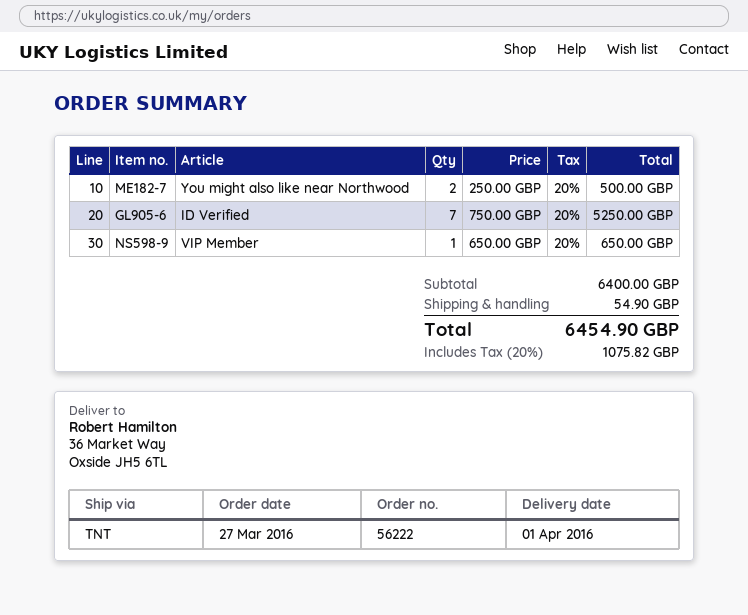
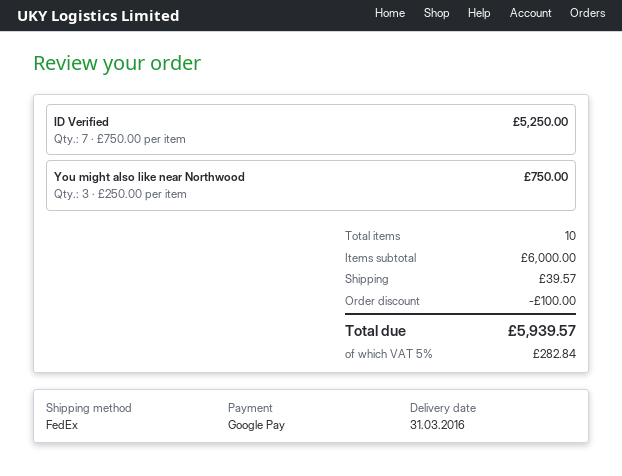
delivery date: 2016-04-01 -> 2016-03-31
shipping method: TNT -> FedEx
You might also like near Northwood: 2 x 250.00 = 500.00 -> 3 x 250.00 = 750.00
VIP Member: 1 x 650.00 = 650.00 -> none
subtotal: 6400.00 -> 6000.00
discount: none -> 100.00
shipping: 54.90 -> 39.57
tax: 20% = 1075.82 -> 5% = 282.84
total: 6454.90 -> 5939.57

